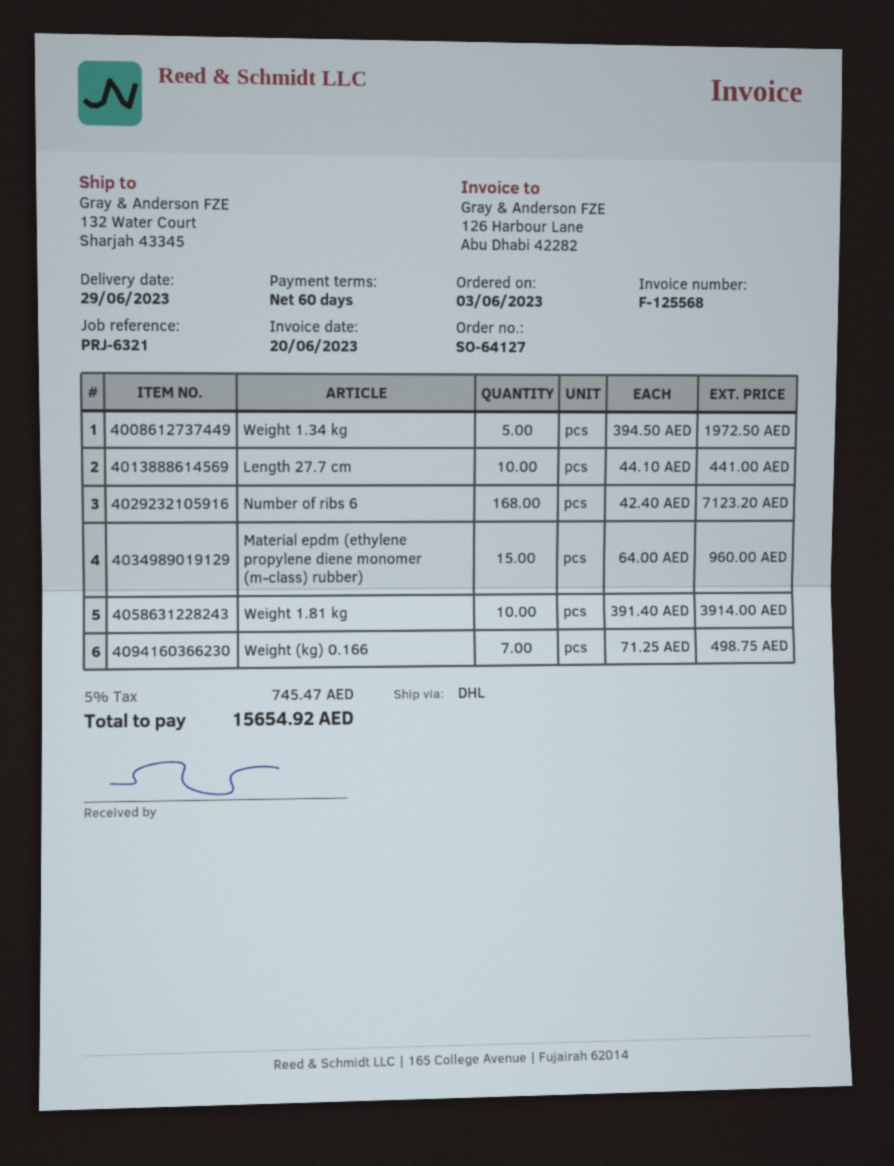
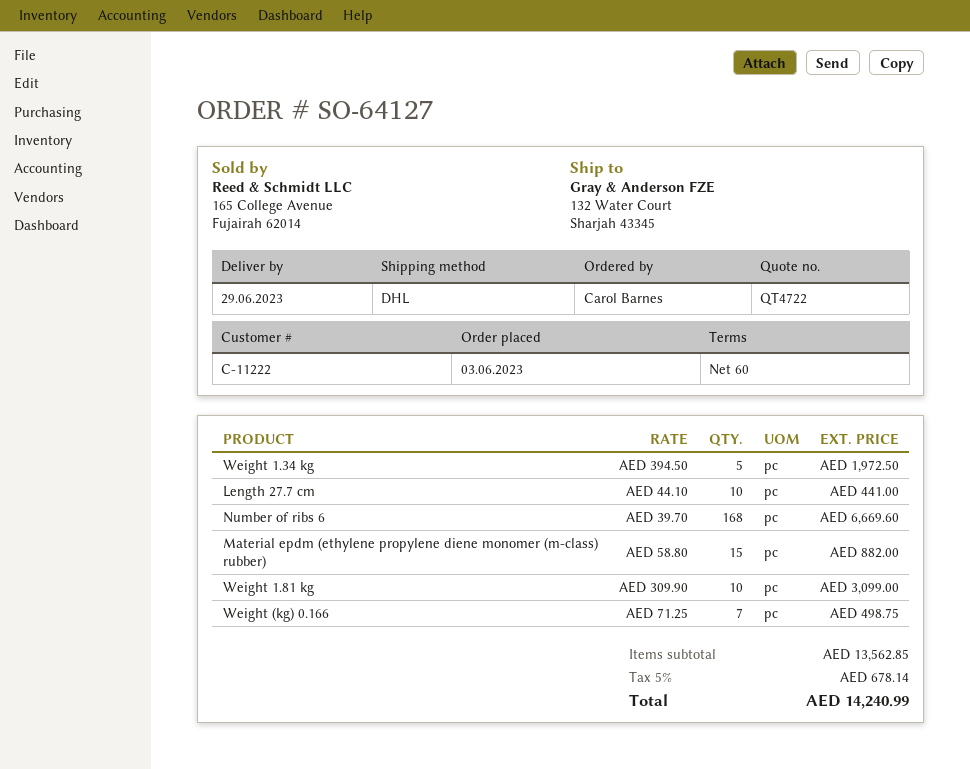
Number of ribs 6: 168 x 42.40 = 7123.20 -> 168 x 39.70 = 6669.60
Material epdm (ethylene propylene diene monomer (m-class) rubber): 15 x 64.00 = 960.00 -> 15 x 58.80 = 882.00
Weight 1.81 kg: 10 x 391.40 = 3914.00 -> 10 x 309.90 = 3099.00
tax: 5% = 745.47 -> 5% = 678.14
total: 15654.92 -> 14240.99

